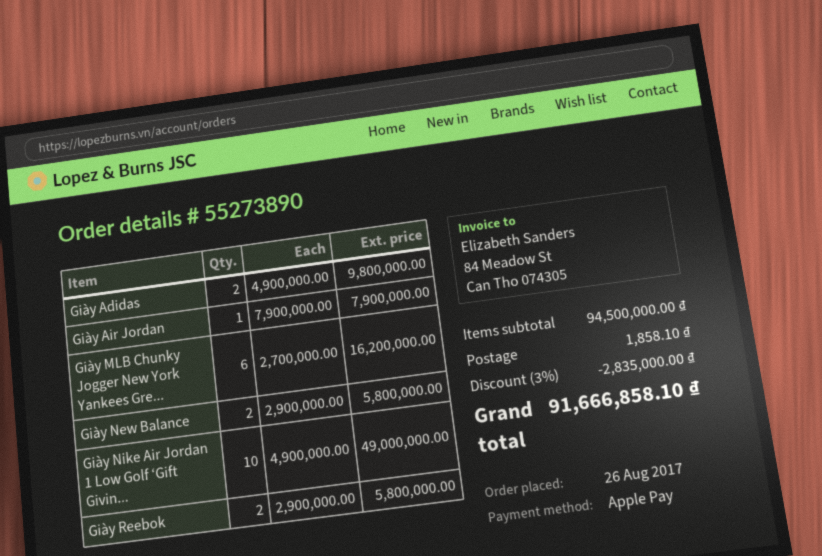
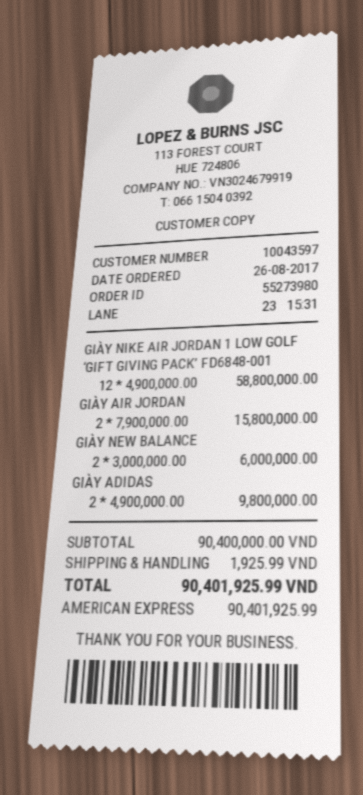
order number: 55273890 -> 55273980
payment method: Apple Pay -> American Express
Giày Air Jordan: 1 x 7900000.00 = 7900000.00 -> 2 x 7900000.00 = 15800000.00
Giày MLB Chunky Jogger New York Yankees Gre...: 6 x 2700000.00 = 16200000.00 -> none
Giày New Balance: 2 x 2900000.00 = 5800000.00 -> 2 x 3000000.00 = 6000000.00
Giày Nike Air Jordan 1 Low Golf ‘Gift Givin...: 10 x 4900000.00 = 49000000.00 -> 12 x 4900000.00 = 58800000.00
Giày Reebok: 2 x 2900000.00 = 5800000.00 -> none
subtotal: 94500000.00 -> 90400000.00
discount: 3% = 2835000.00 -> none
shipping: 1858.10 -> 1925.99
total: 91666858.10 -> 90401925.99

